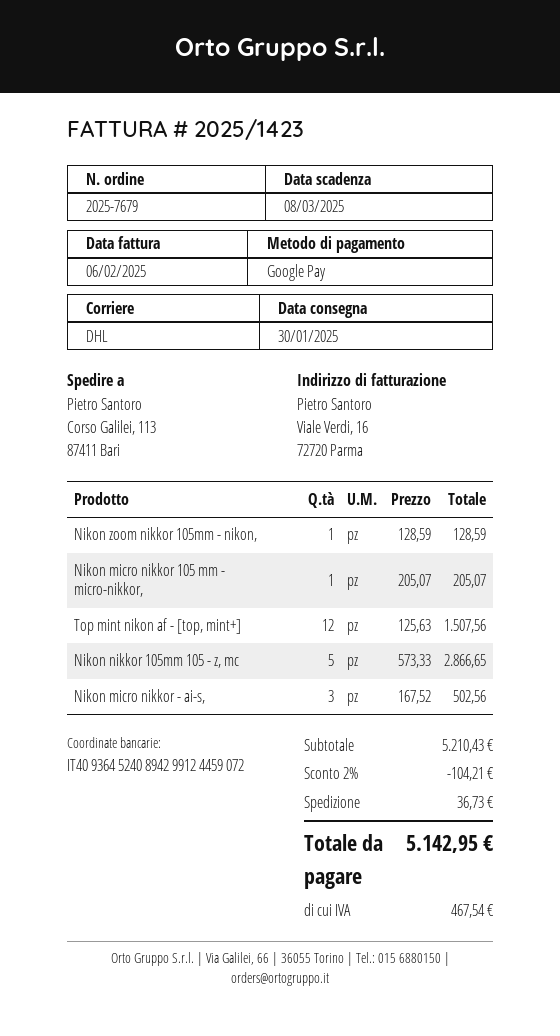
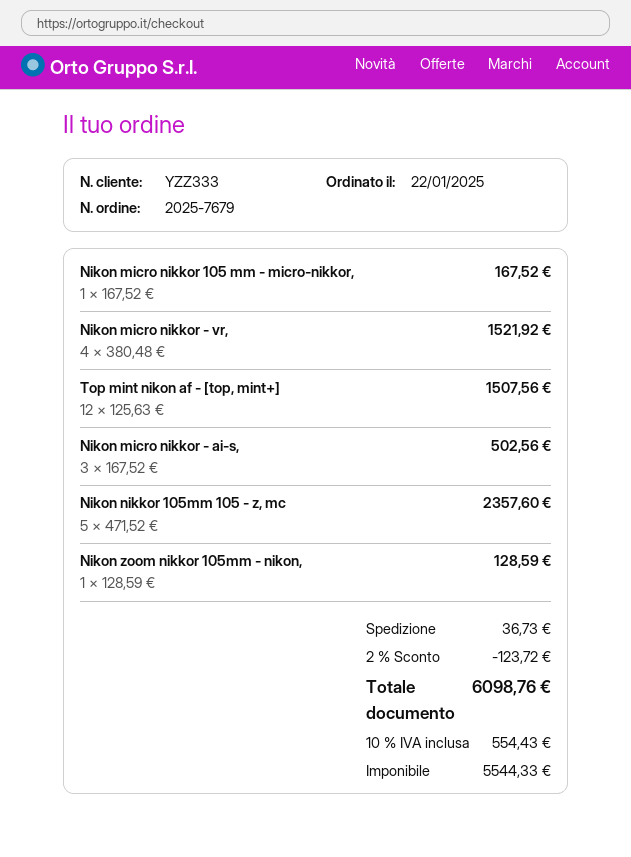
Nikon micro nikkor 105 mm - micro-nikkor,: 1 x 205.07 = 205.07 -> 1 x 167.52 = 167.52
Nikon nikkor 105mm 105 - z, mc: 5 x 573.33 = 2866.65 -> 5 x 471.52 = 2357.60
Nikon micro nikkor - vr,: none -> 4 x 380.48 = 1521.92
discount: 2% = 104.21 -> 2% = 123.72
tax: 467.54 -> 554.43
total: 5142.95 -> 6098.76

